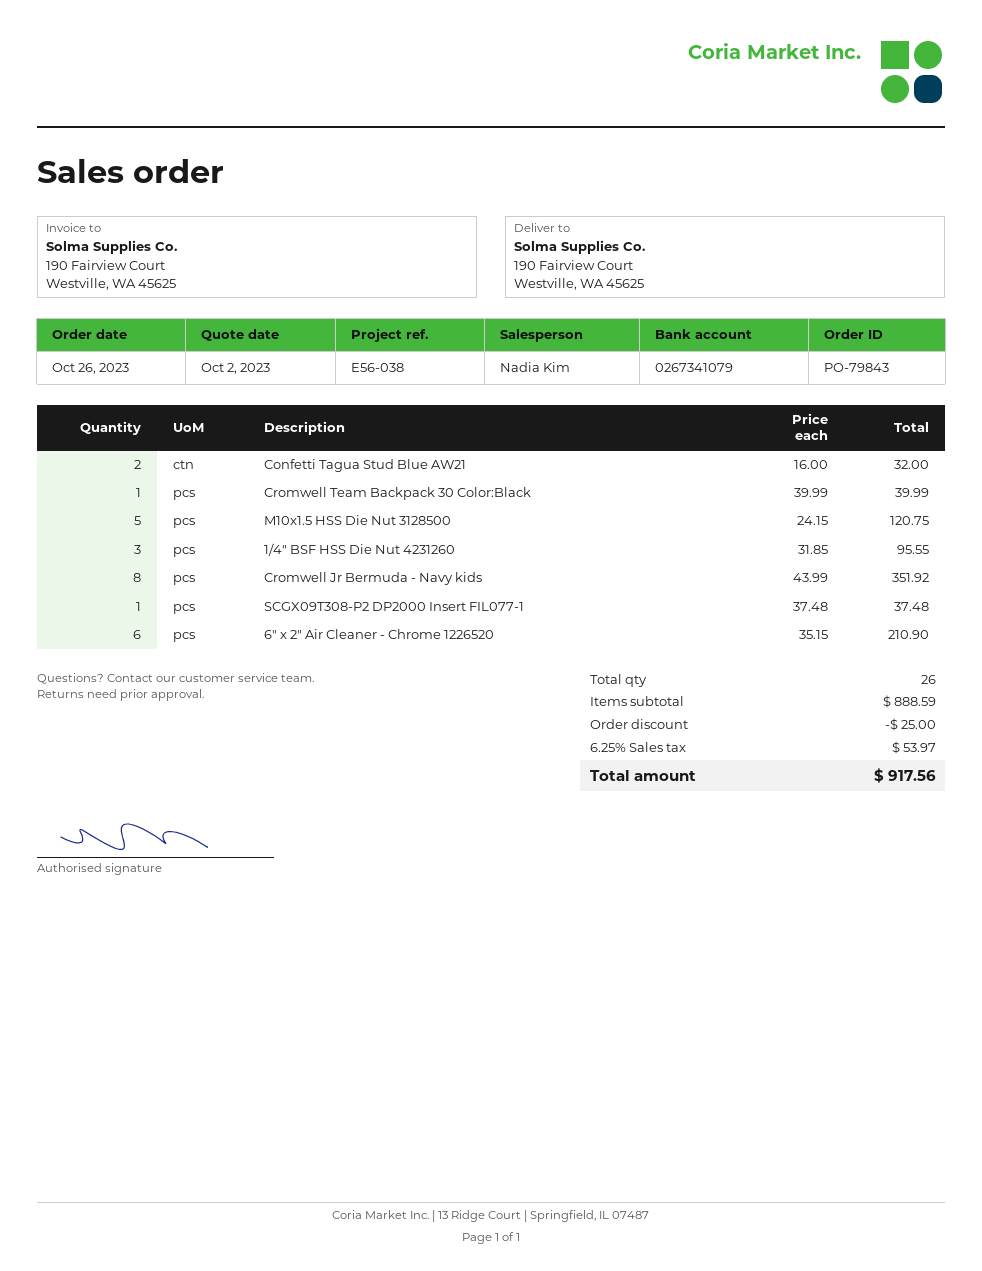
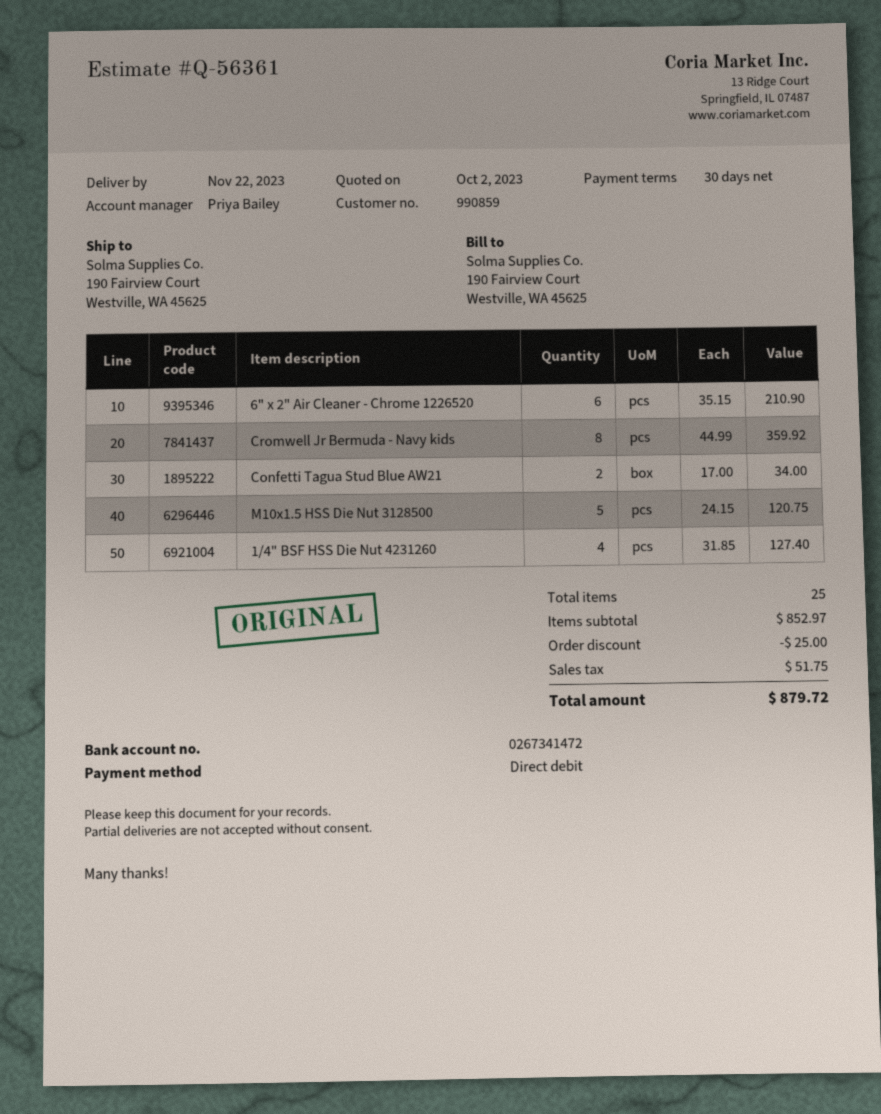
sales rep: Nadia Kim -> Priya Bailey
bank account: 0267341079 -> 0267341472
Confetti Tagua Stud Blue AW21: 2 x 16.00 = 32.00 -> 2 x 17.00 = 34.00
Cromwell Team Backpack 30 Color:Black: 1 x 39.99 = 39.99 -> none
1/4" BSF HSS Die Nut 4231260: 3 x 31.85 = 95.55 -> 4 x 31.85 = 127.40
Cromwell Jr Bermuda - Navy kids: 8 x 43.99 = 351.92 -> 8 x 44.99 = 359.92
SCGX09T308-P2 DP2000 Insert FIL077-1: 1 x 37.48 = 37.48 -> none
total quantity: 26 -> 25
subtotal: 888.59 -> 852.97
tax: 53.97 -> 51.75
total: 917.56 -> 879.72

